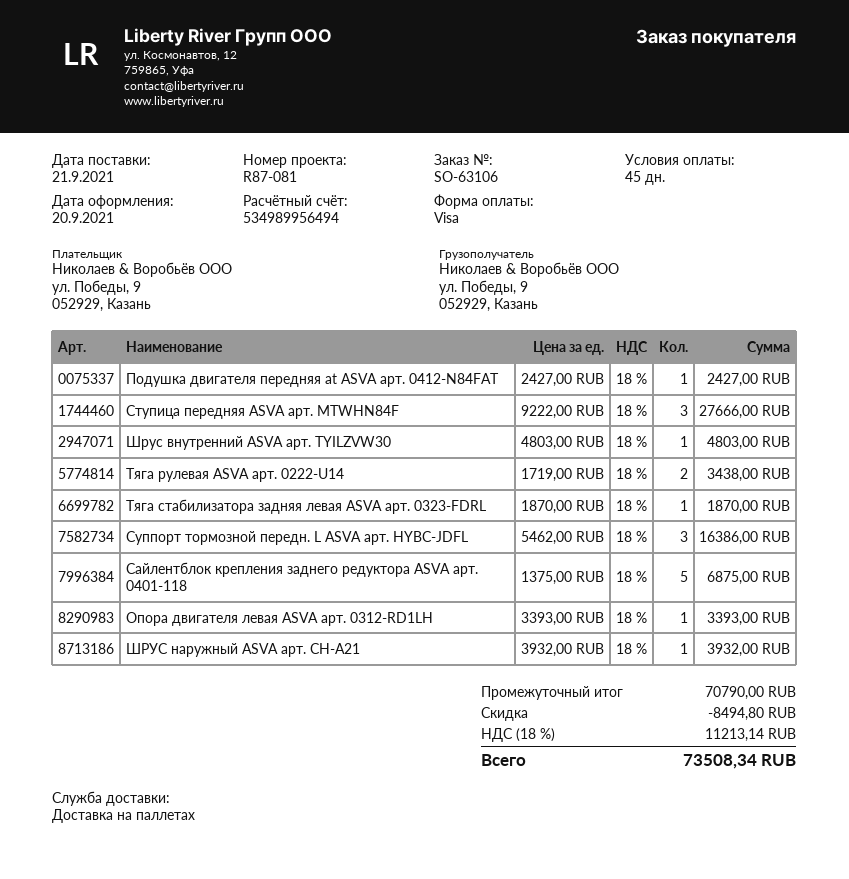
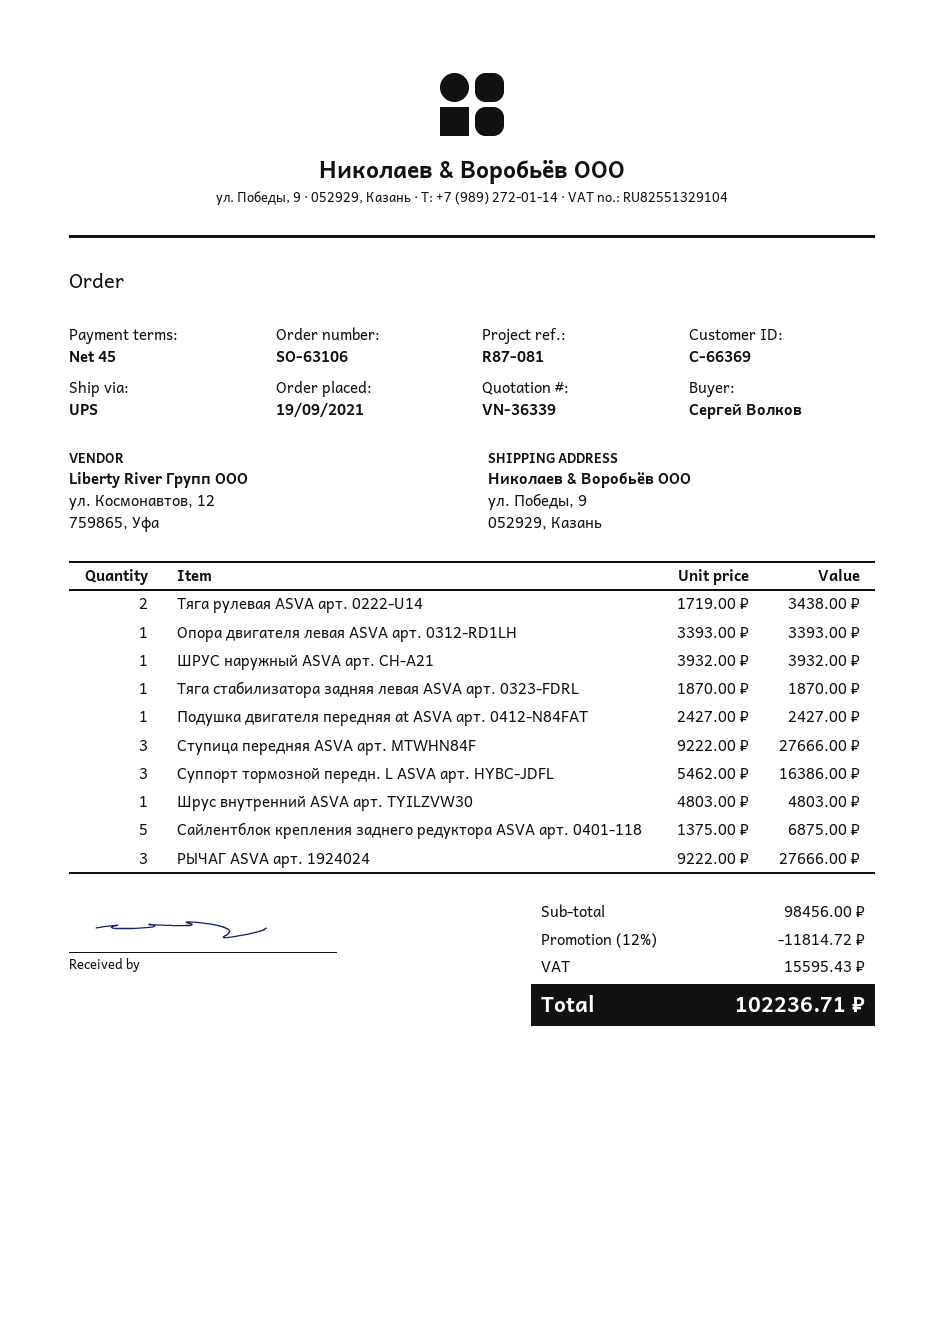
order date: 2021-09-20 -> 2021-09-19
shipping method: pallet freight -> UPS
РЫЧАГ ASVA арт. 1924024: none -> 3 x 9222.00 = 27666.00
subtotal: 70790.00 -> 98456.00
discount: 8494.80 -> 11814.72
tax: 11213.14 -> 15595.43
total: 73508.34 -> 102236.71

